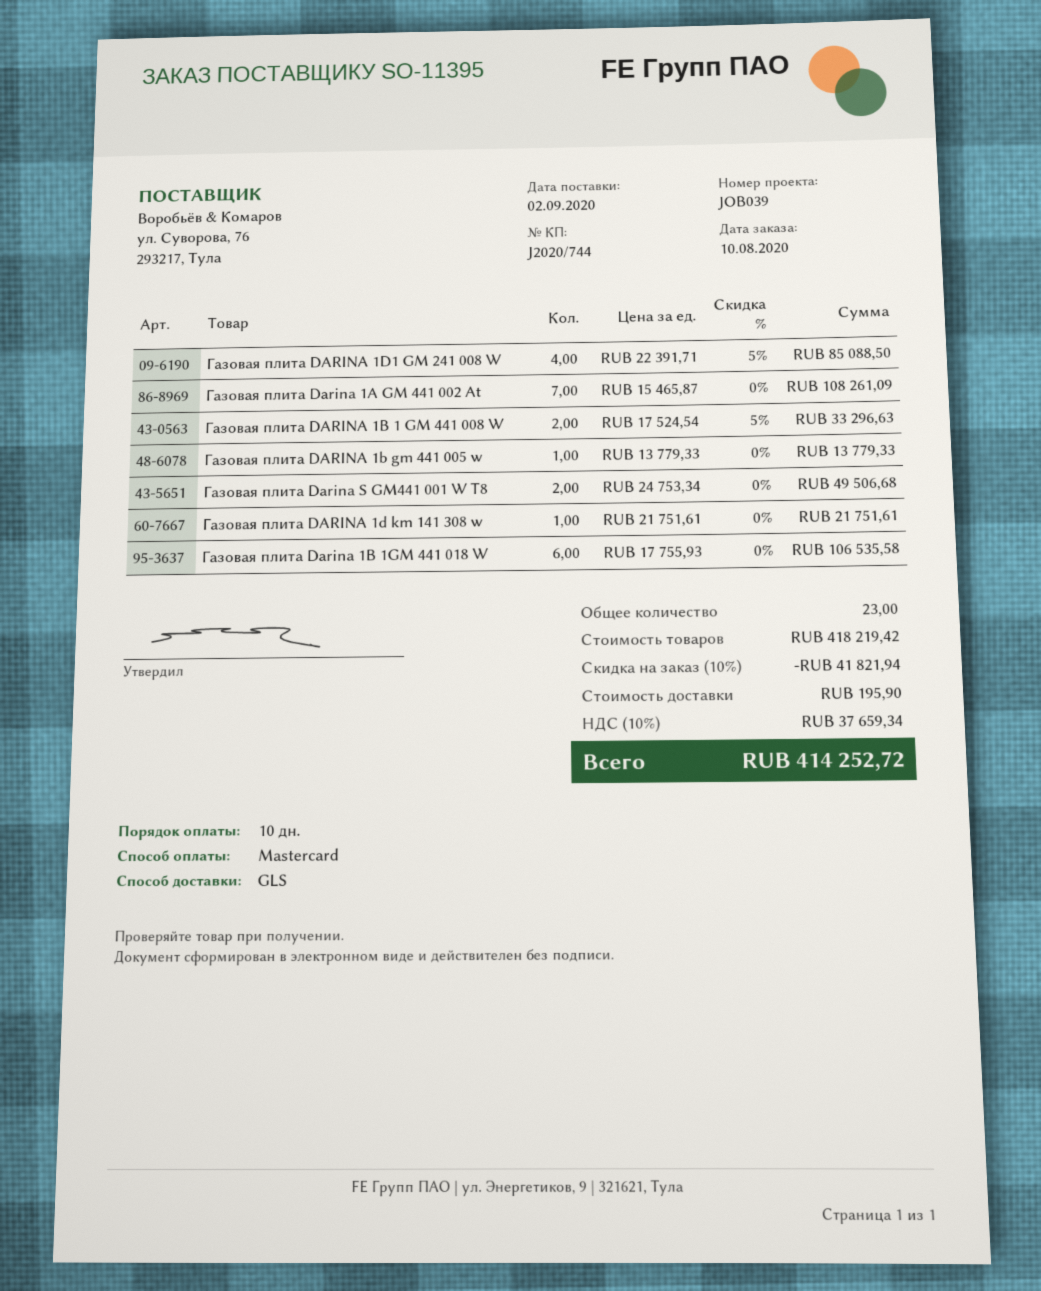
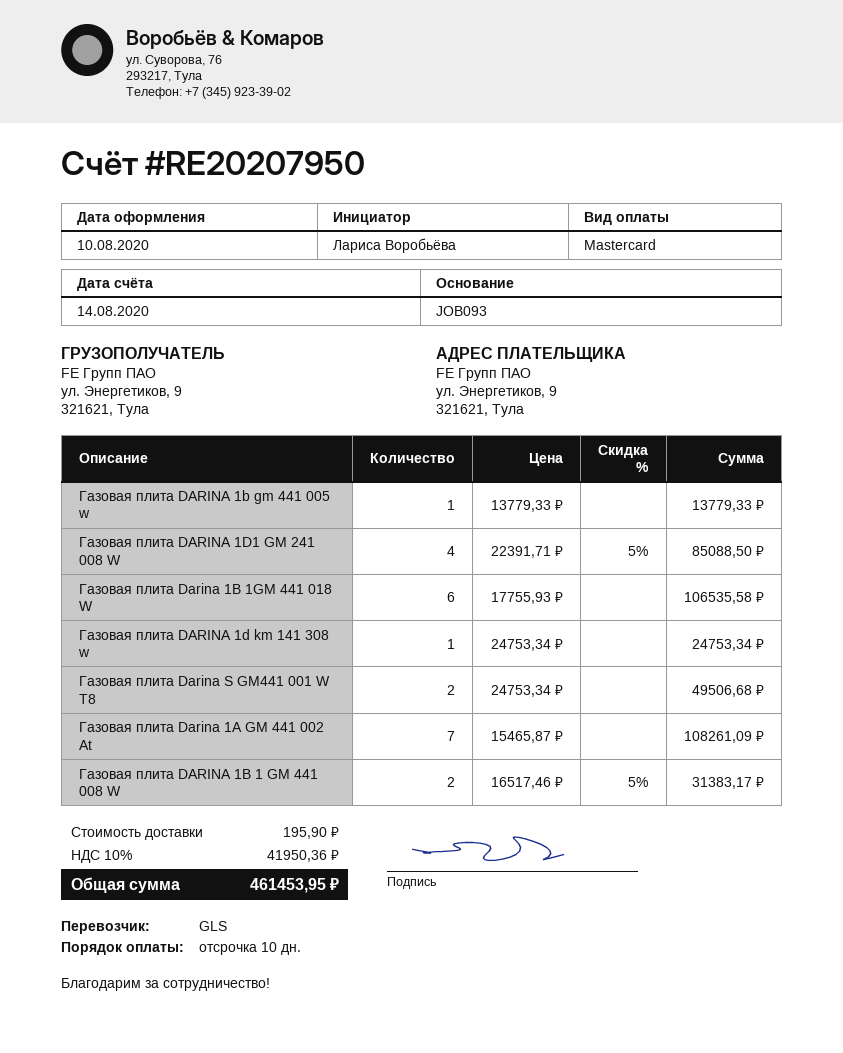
reference: JOB039 -> JOB093
Газовая плита DARINA 1B 1 GM 441 008 W: 2 x 17524.54 - 5% = 33296.63 -> 2 x 16517.46 - 5% = 31383.17
Газовая плита DARINA 1d km 141 308 w: 1 x 21751.61 = 21751.61 -> 1 x 24753.34 = 24753.34
discount: 10% = 41821.94 -> none
tax: 10% = 37659.34 -> 10% = 41950.36
total: 414252.72 -> 461453.95

